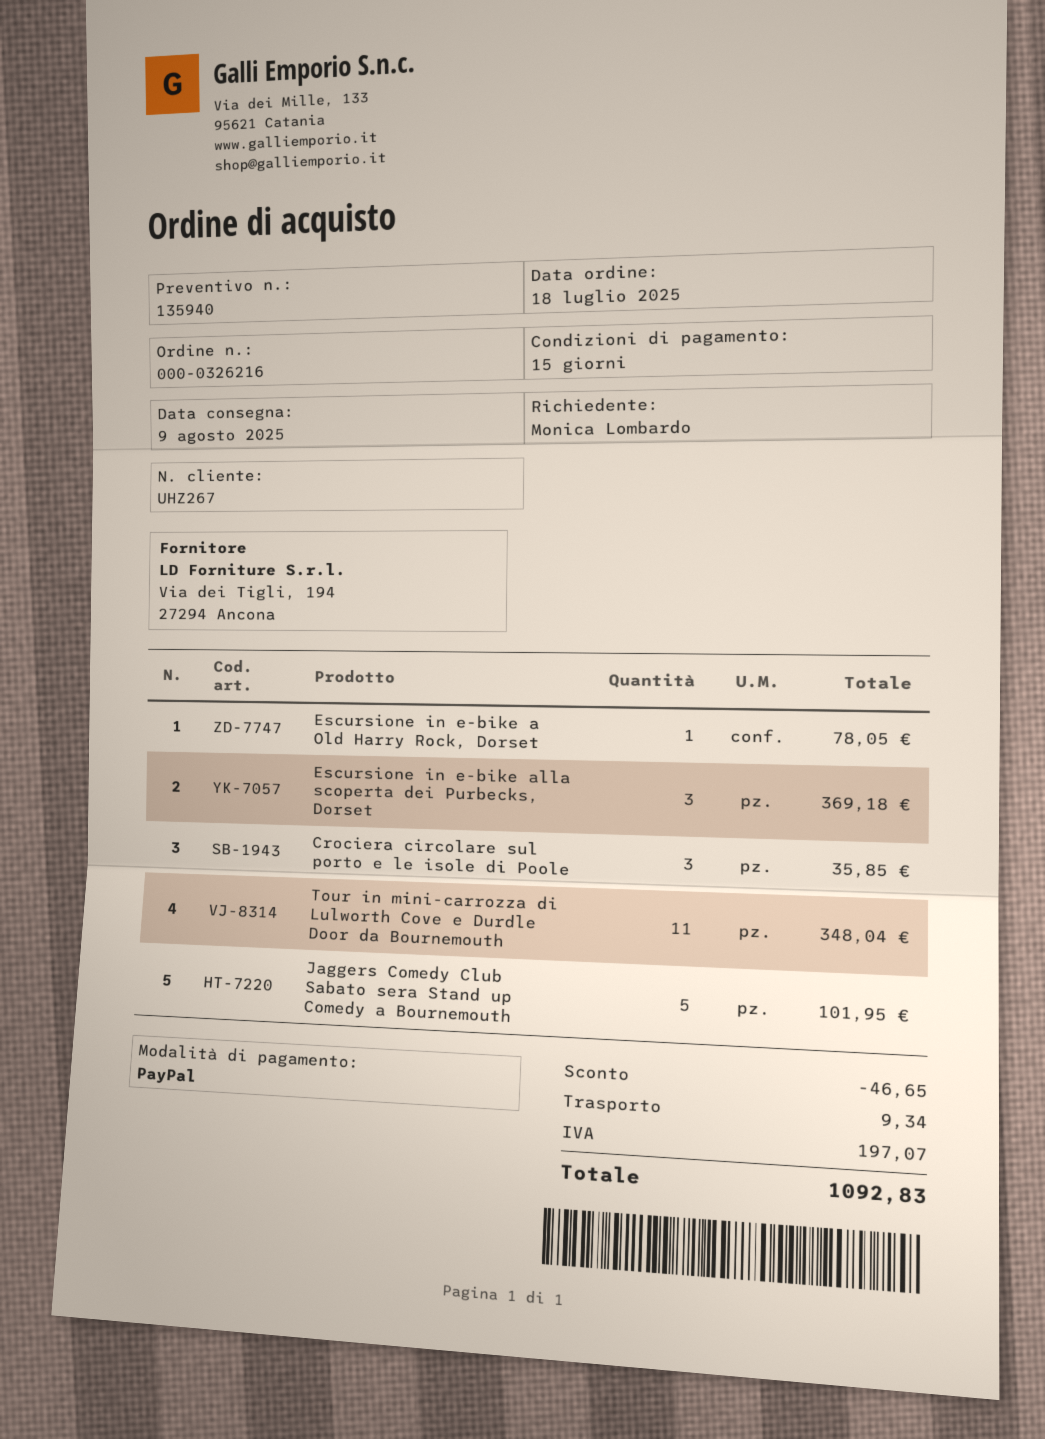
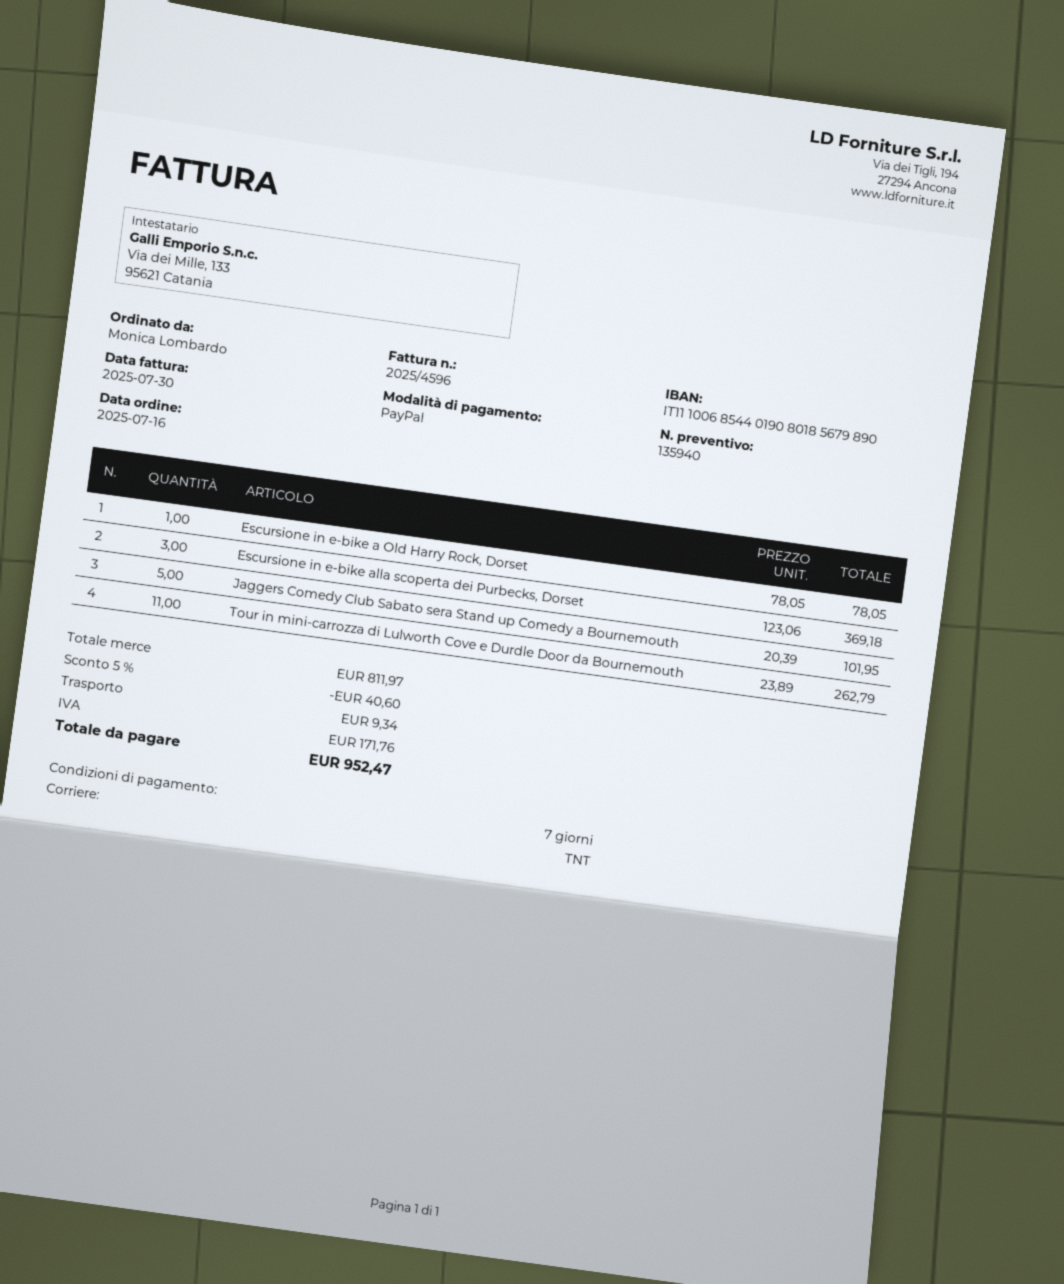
order date: 2025-07-18 -> 2025-07-16
payment terms: 15 days -> 7 days
Crociera circolare sul porto e le isole di Poole: 3 for 35.85 -> none
Tour in mini-carrozza di Lulworth Cove e Durdle Door da Bournemouth: 11 for 348.04 -> 11 for 262.79
discount: 46.65 -> 40.60
tax: 197.07 -> 171.76
total: 1092.83 -> 952.47

